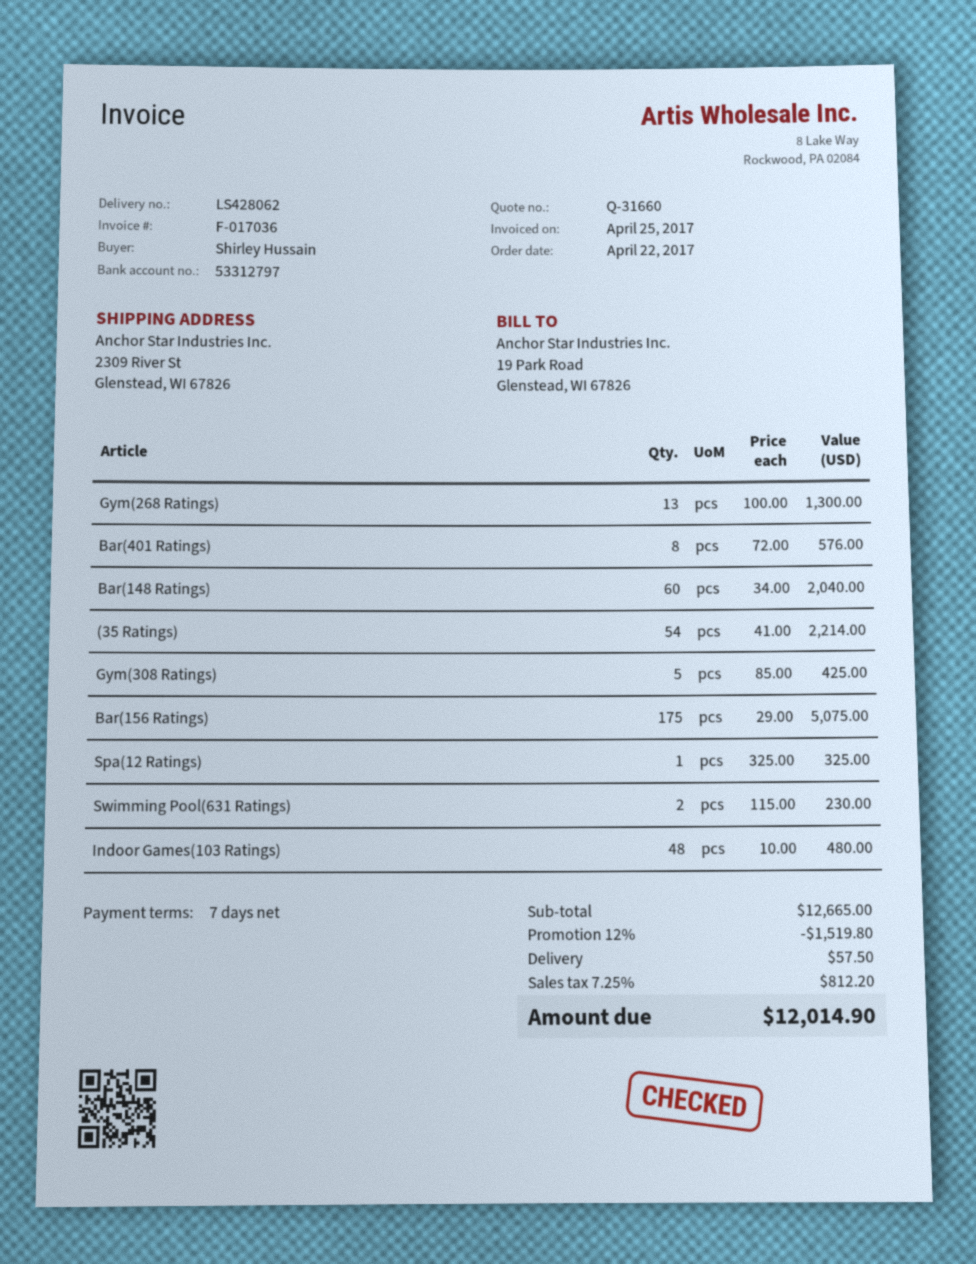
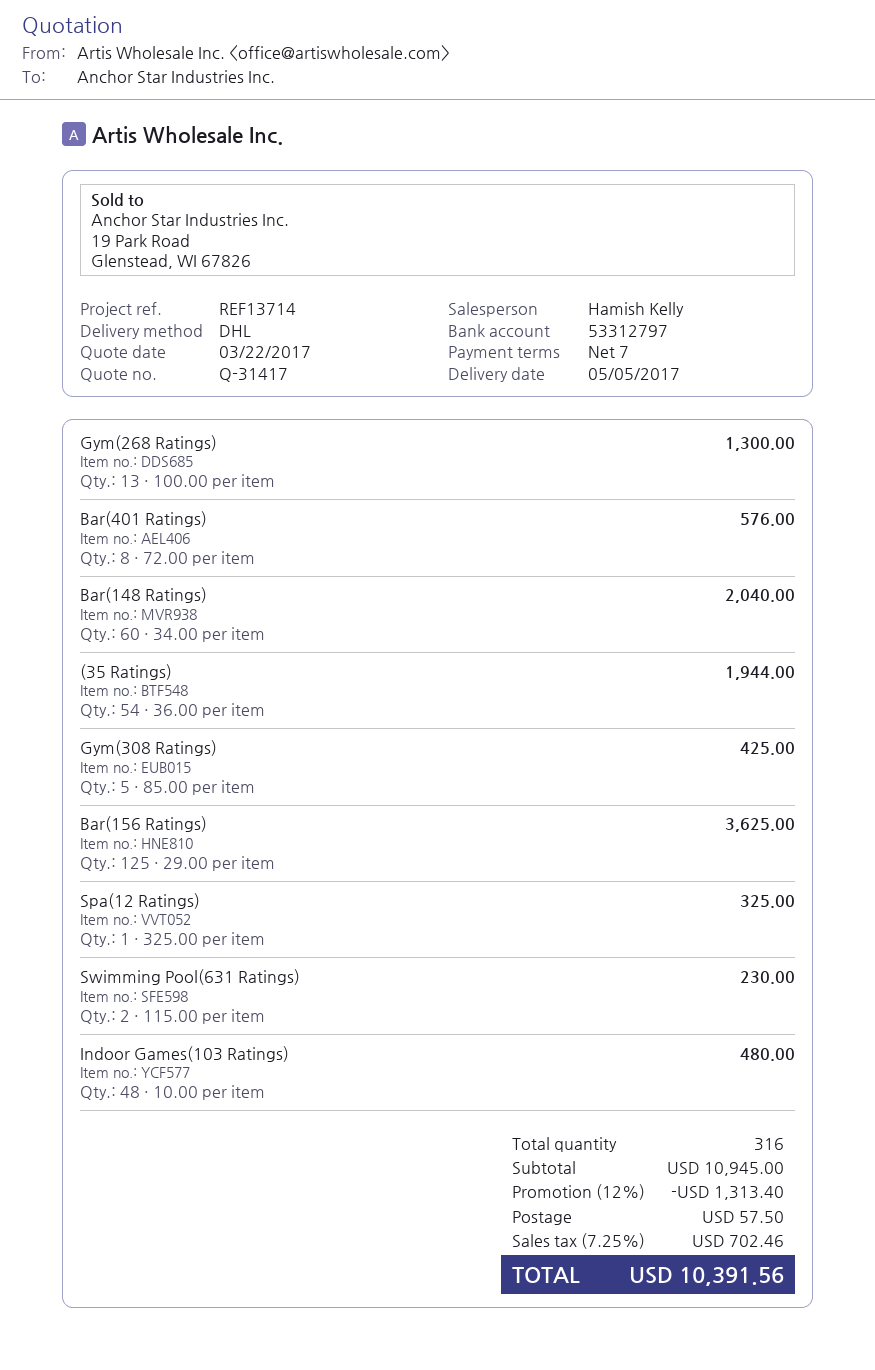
quote number: Q-31660 -> Q-31417
(35 Ratings): 54 x 41.00 = 2214.00 -> 54 x 36.00 = 1944.00
Bar(156 Ratings): 175 x 29.00 = 5075.00 -> 125 x 29.00 = 3625.00
subtotal: 12665.00 -> 10945.00
discount: 12% = 1519.80 -> 12% = 1313.40
tax: 7.25% = 812.20 -> 7.25% = 702.46
total: 12014.90 -> 10391.56

